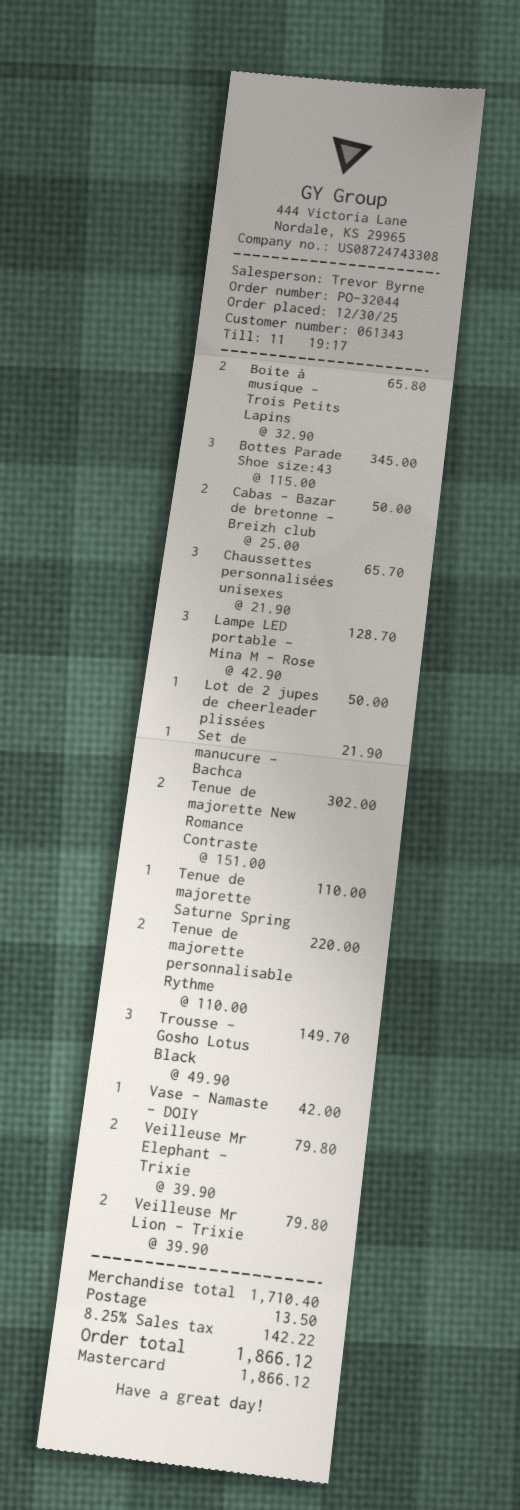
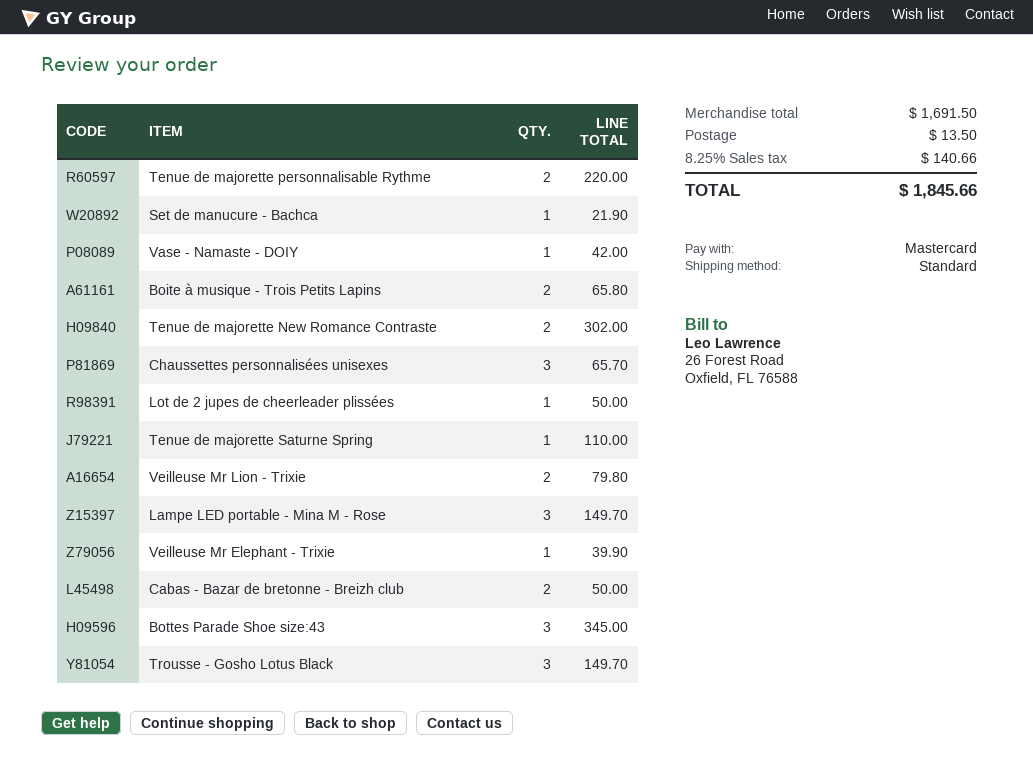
Lampe LED portable - Mina M - Rose: 3 for 128.70 -> 3 for 149.70
Veilleuse Mr Elephant - Trixie: 2 for 79.80 -> 1 for 39.90
subtotal: 1710.40 -> 1691.50
tax: 8.25% = 142.22 -> 8.25% = 140.66
total: 1866.12 -> 1845.66

